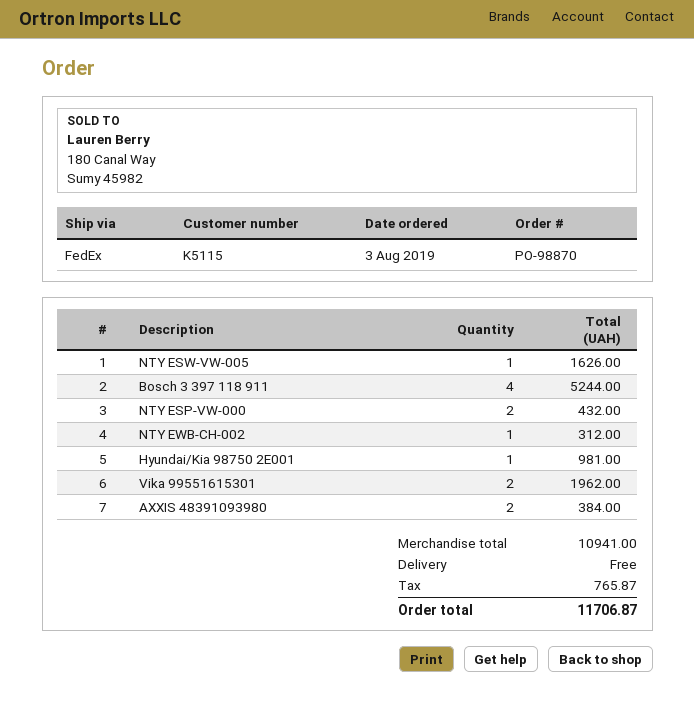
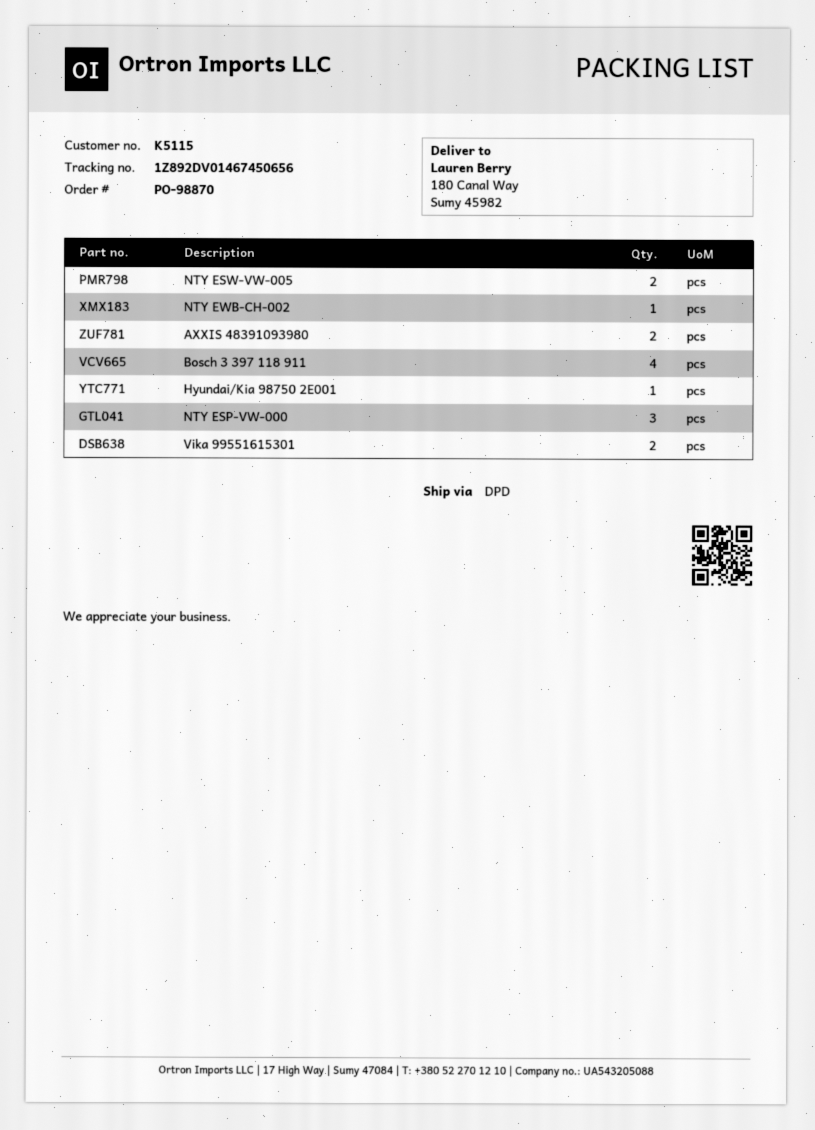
shipping method: FedEx -> DPD
NTY ESW-VW-005: 1 -> 2
NTY ESP-VW-000: 2 -> 3

